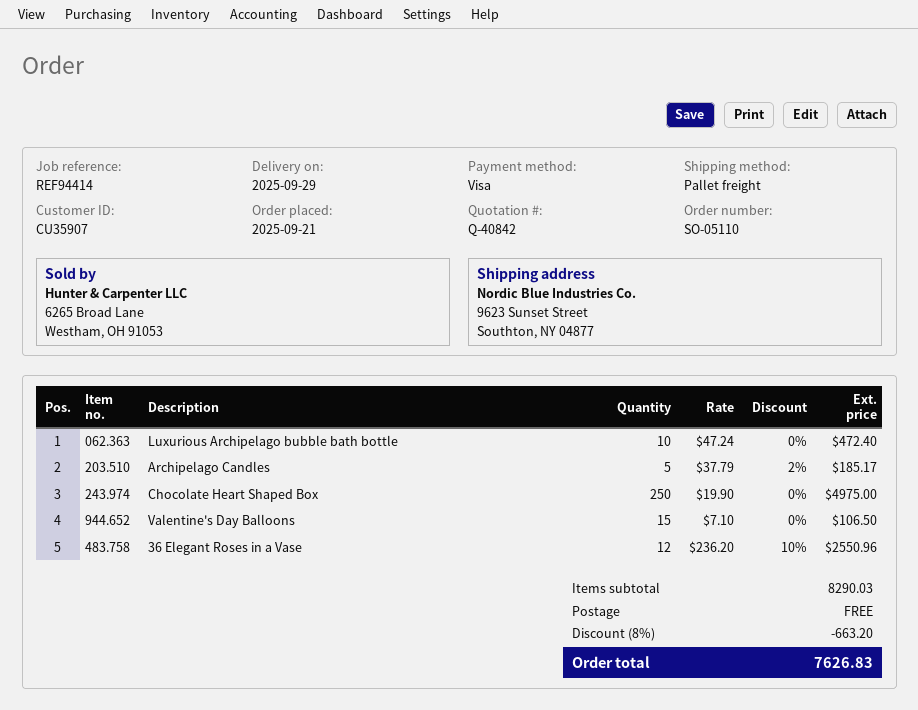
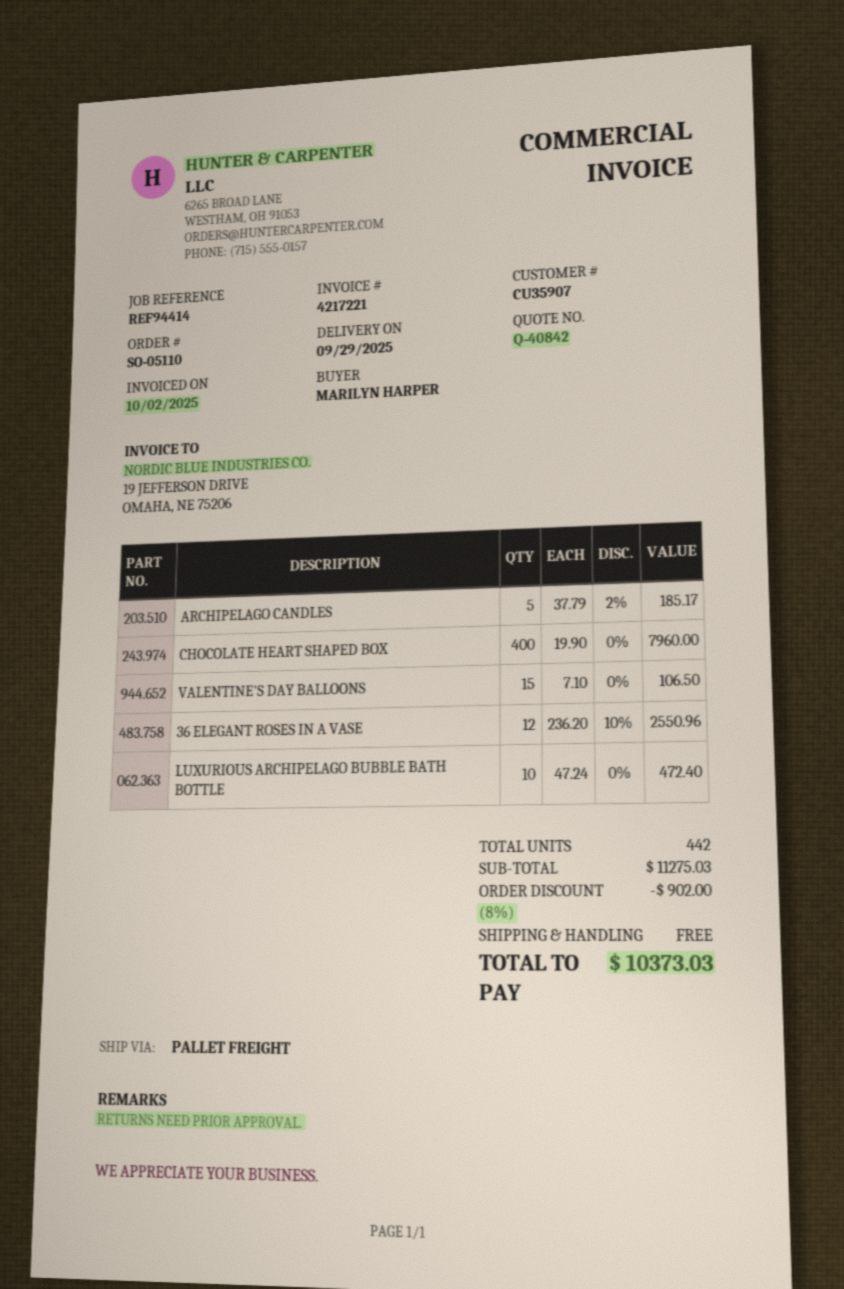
Chocolate Heart Shaped Box: 250 x 19.90 = 4975.00 -> 400 x 19.90 = 7960.00
subtotal: 8290.03 -> 11275.03
discount: 8% = 663.20 -> 8% = 902.00
total: 7626.83 -> 10373.03

